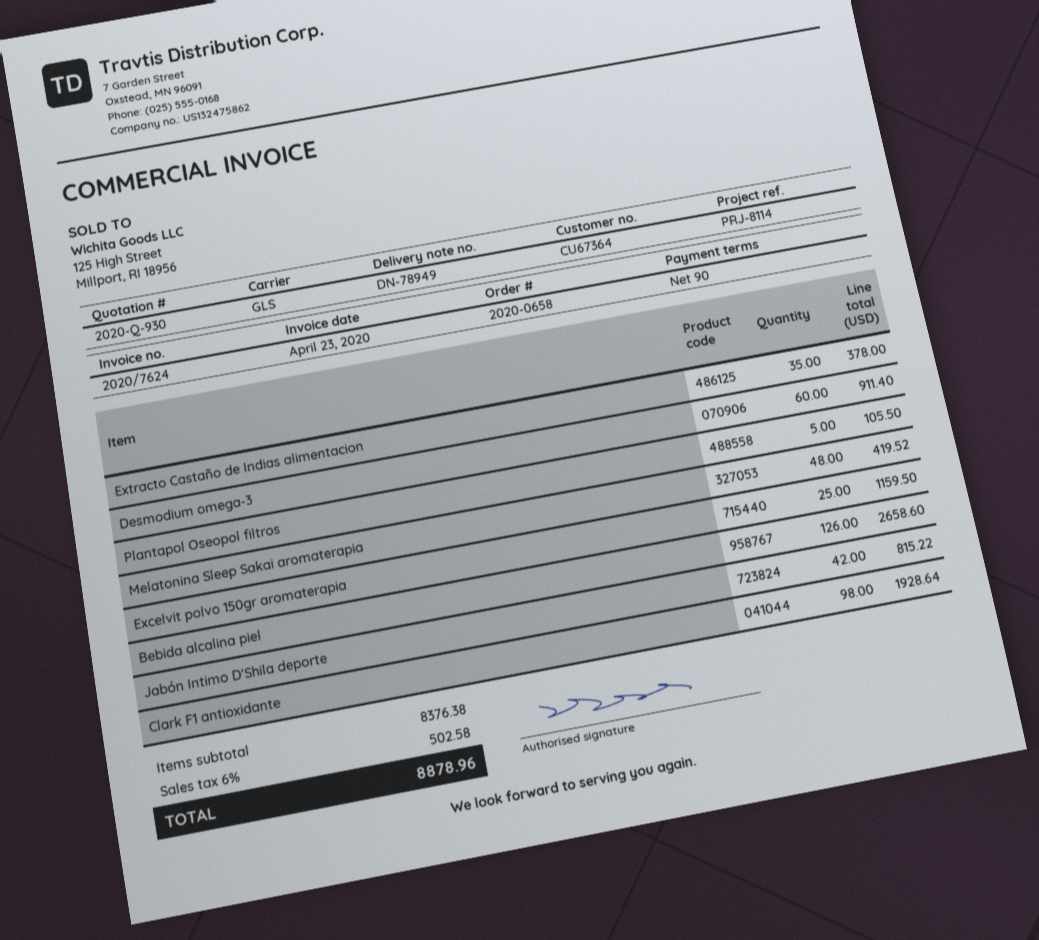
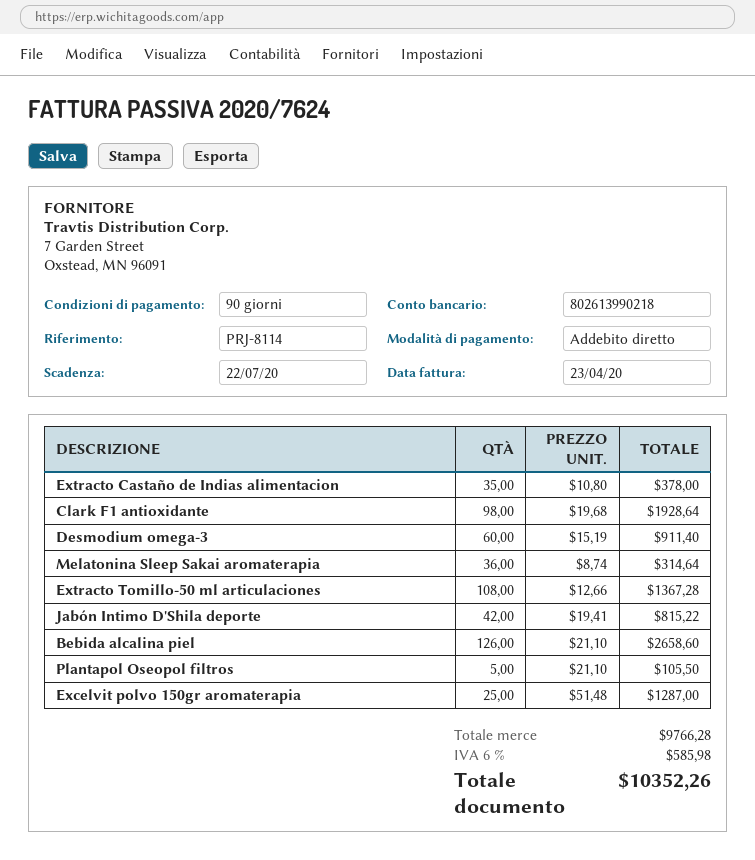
Melatonina Sleep Sakai aromaterapia: 48 for 419.52 -> 36 for 314.64
Excelvit polvo 150gr aromaterapia: 25 for 1159.50 -> 25 for 1287.00
Extracto Tomillo-50 ml articulaciones: none -> 108 for 1367.28
subtotal: 8376.38 -> 9766.28
tax: 6% = 502.58 -> 6% = 585.98
total: 8878.96 -> 10352.26

